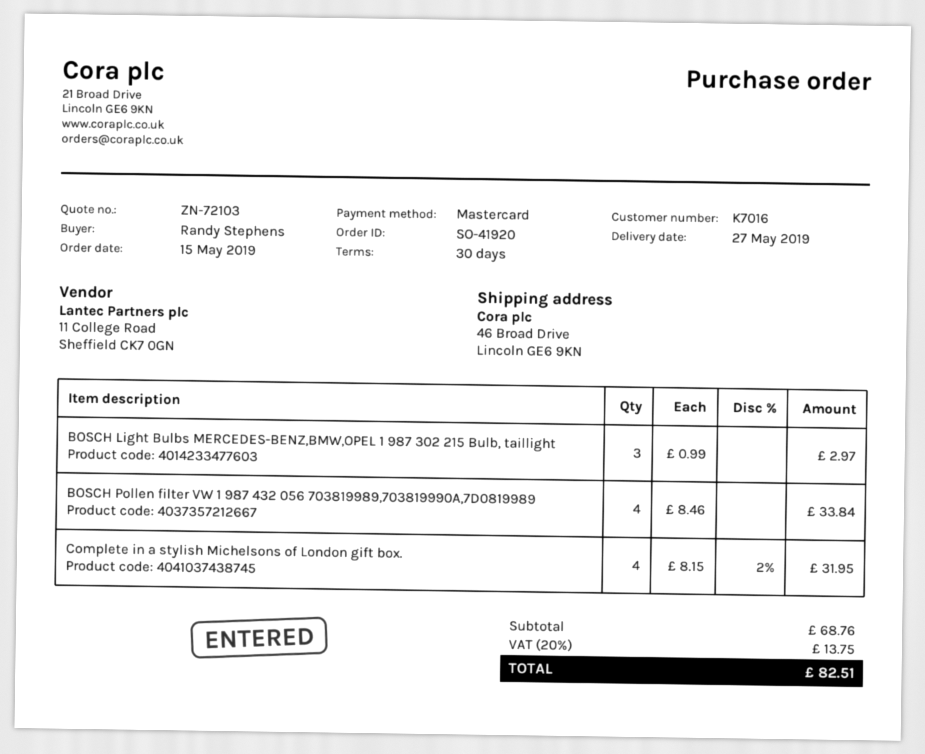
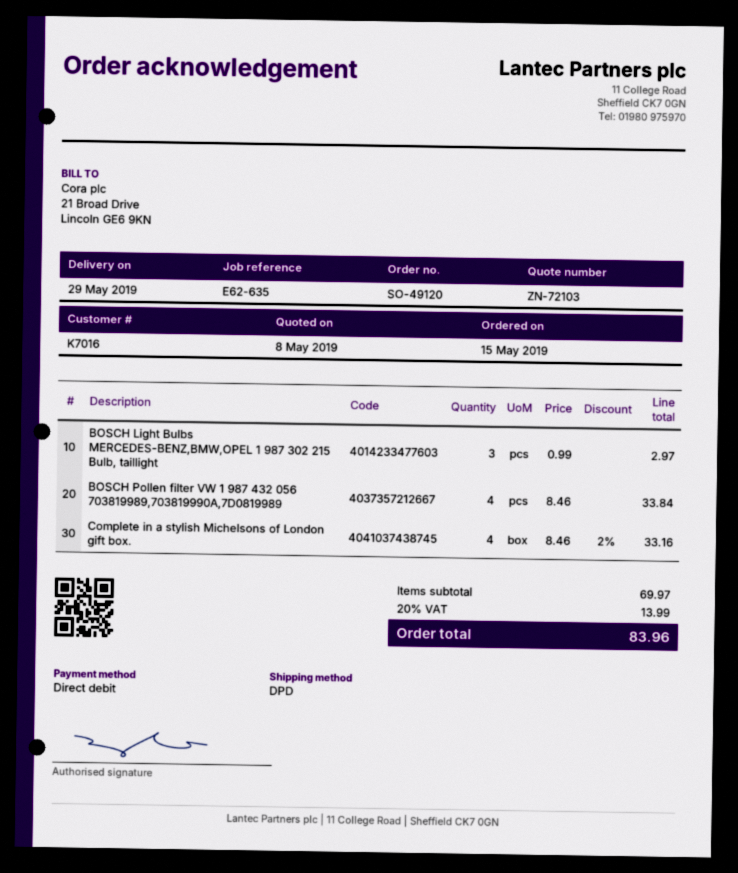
order number: SO-41920 -> SO-49120
delivery date: 2019-05-27 -> 2019-05-29
payment method: Mastercard -> direct debit
Complete in a stylish Michelsons of London gift box.: 4 x 8.15 - 2% = 31.95 -> 4 x 8.46 - 2% = 33.16
subtotal: 68.76 -> 69.97
tax: 20% = 13.75 -> 20% = 13.99
total: 82.51 -> 83.96

